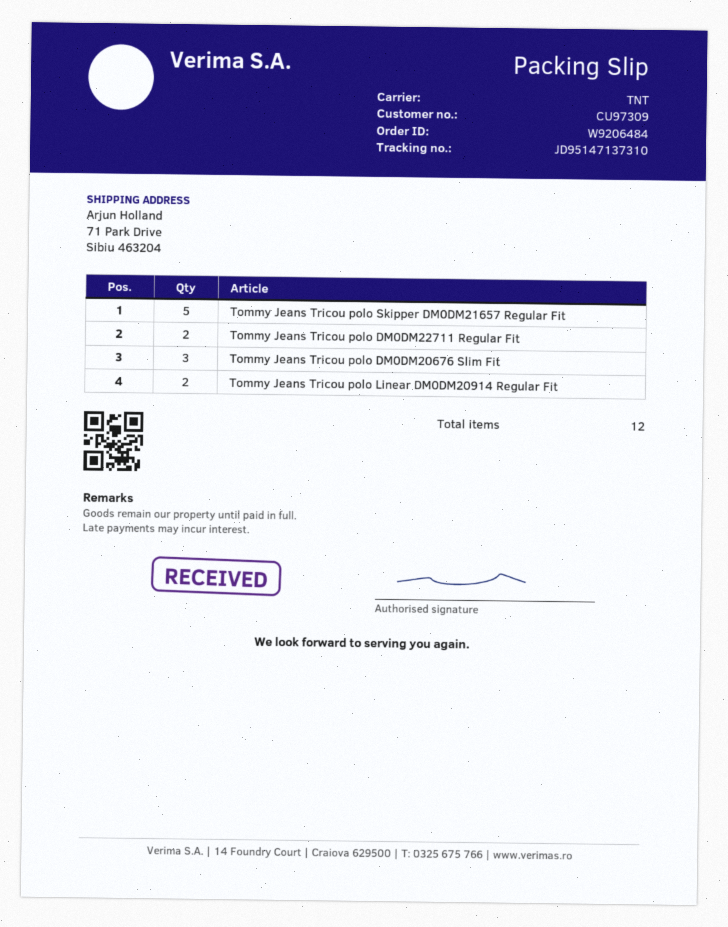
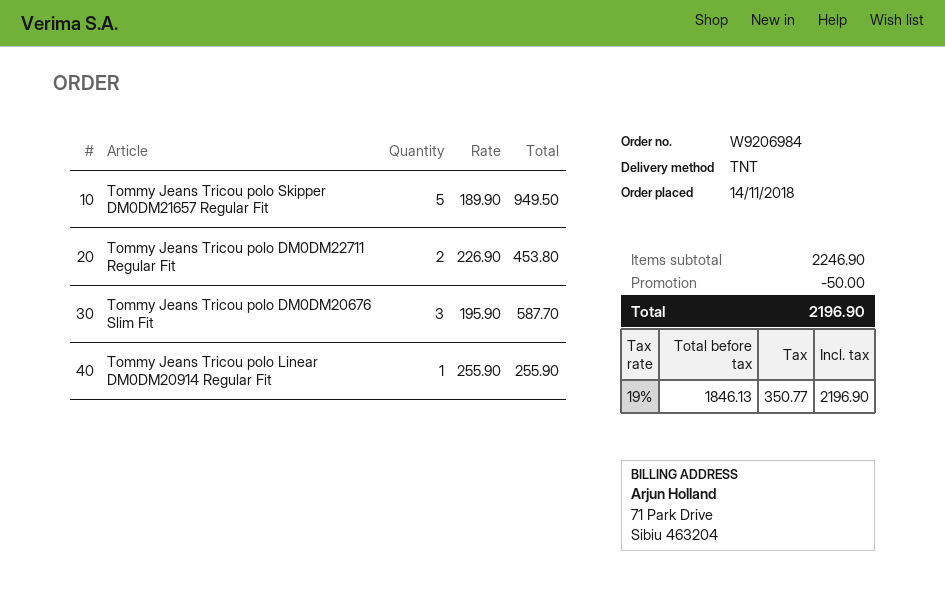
order number: W9206484 -> W9206984
Tommy Jeans Tricou polo Linear DM0DM20914 Regular Fit: 2 -> 1

